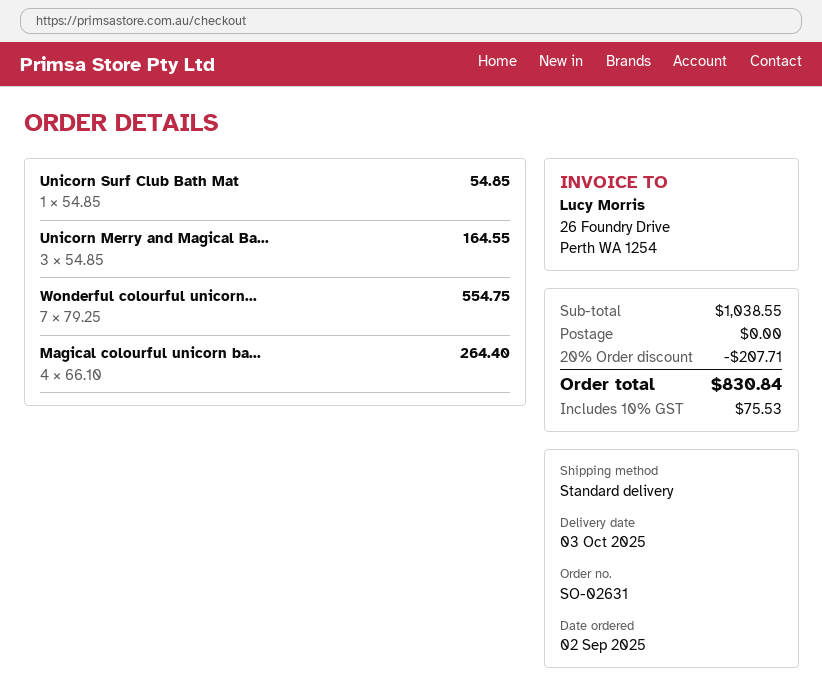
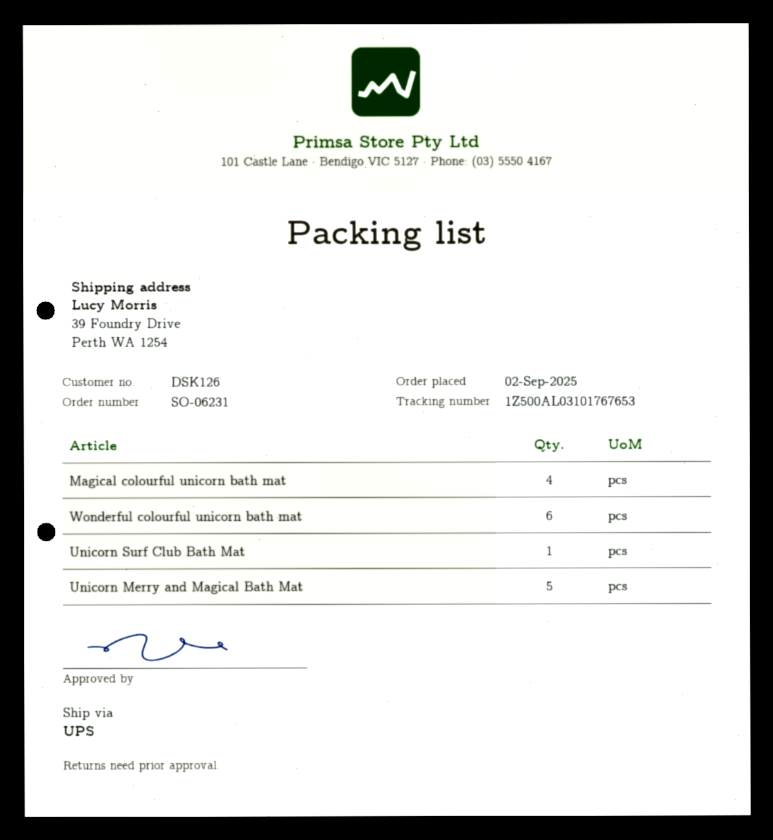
order number: SO-02631 -> SO-06231
shipping method: standard -> UPS
Unicorn Merry and Magical Ba...: 3 -> 5
Wonderful colourful unicorn...: 7 -> 6

